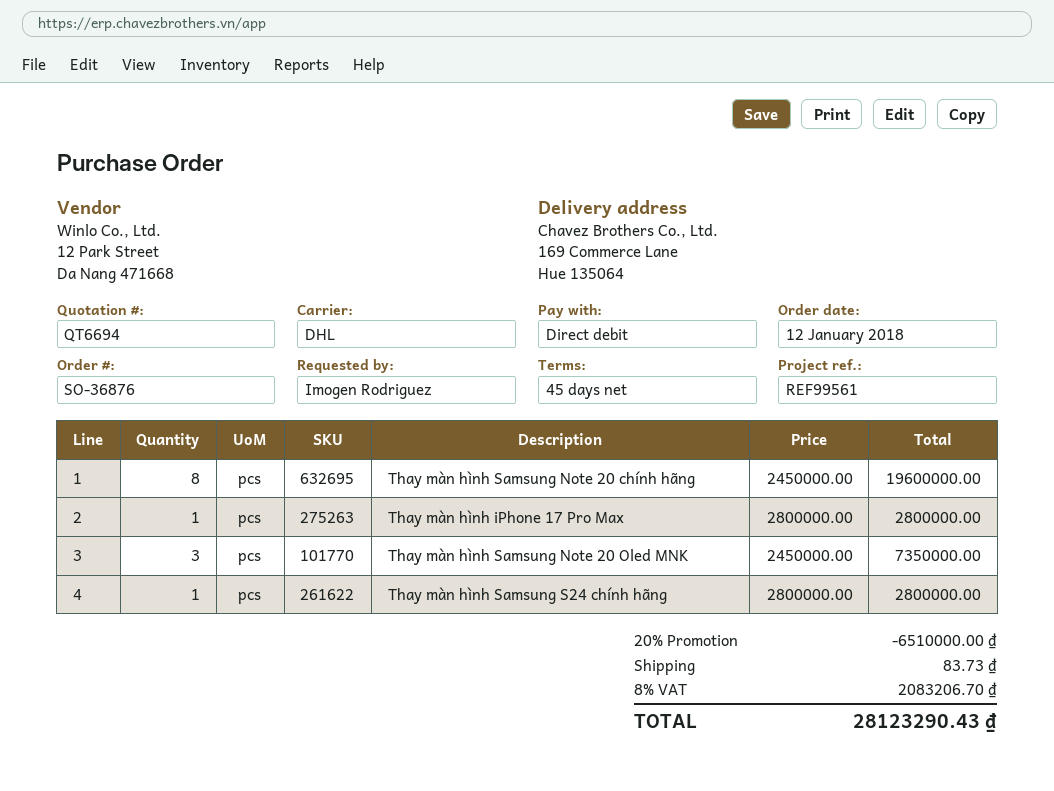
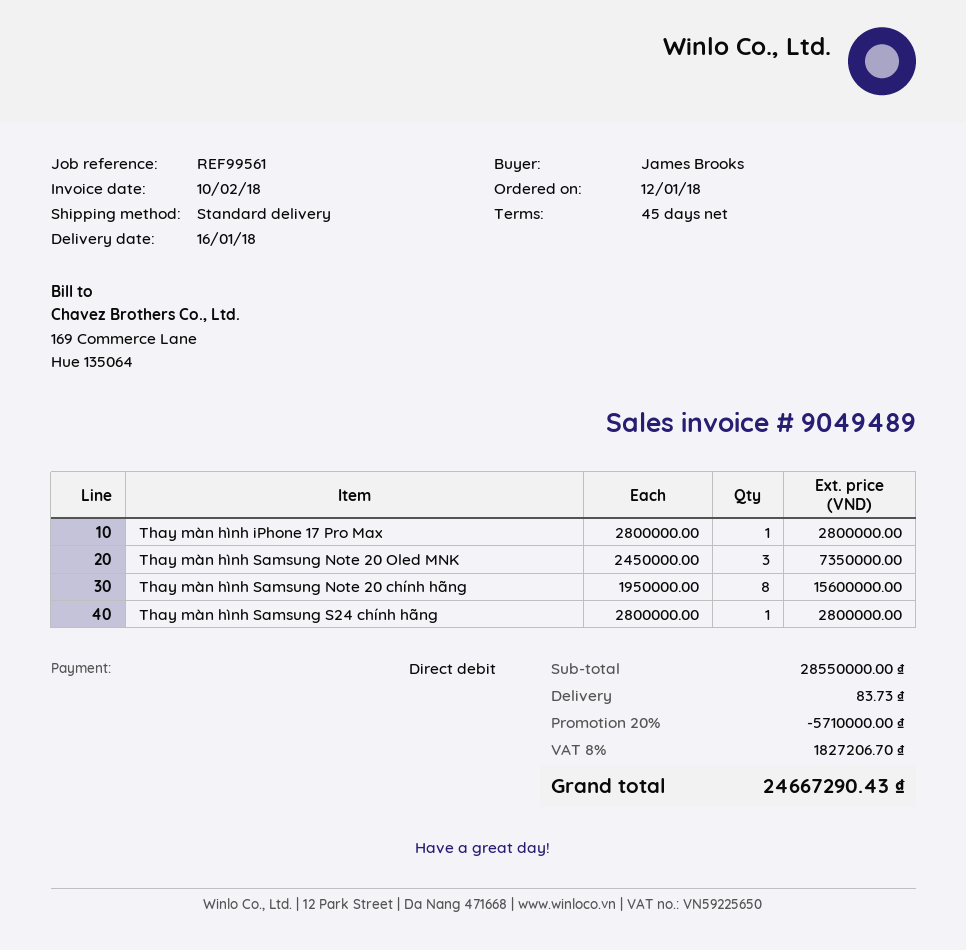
ordered by: Imogen Rodriguez -> James Brooks
shipping method: DHL -> standard
Thay màn hình Samsung Note 20 chính hãng: 8 x 2450000.00 = 19600000.00 -> 8 x 1950000.00 = 15600000.00
discount: 20% = 6510000.00 -> 20% = 5710000.00
tax: 8% = 2083206.70 -> 8% = 1827206.70
total: 28123290.43 -> 24667290.43

